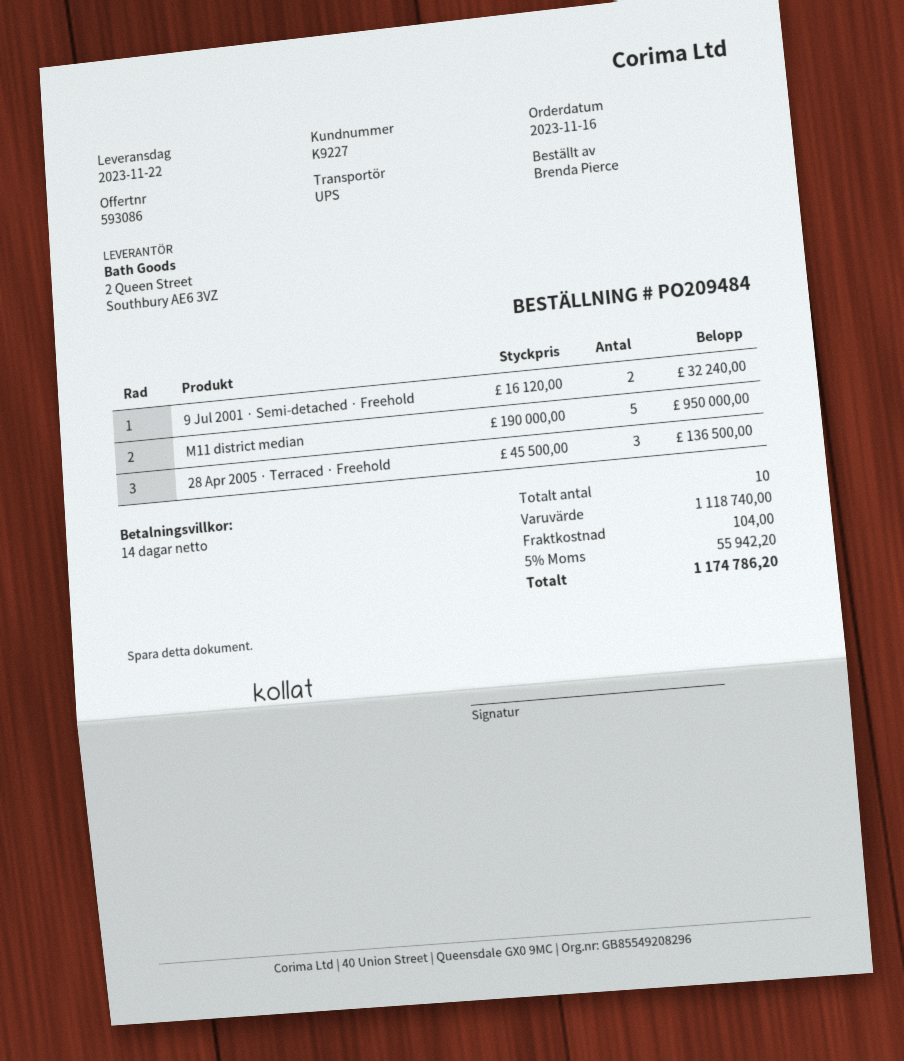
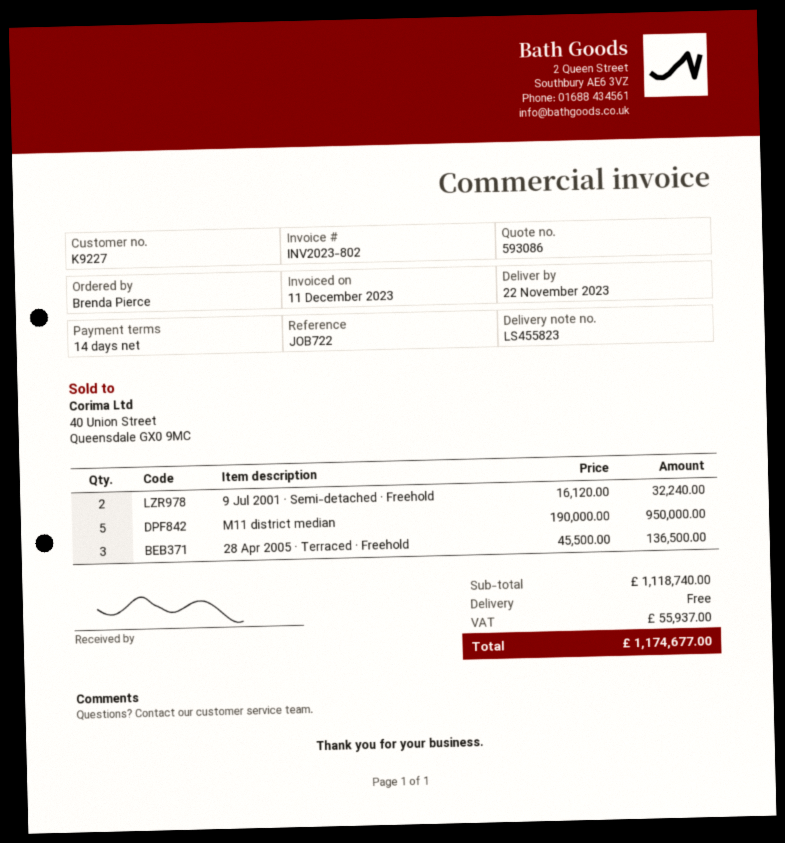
shipping: 104.00 -> 0.00
tax: 55942.20 -> 55937.00
total: 1174786.20 -> 1174677.00

